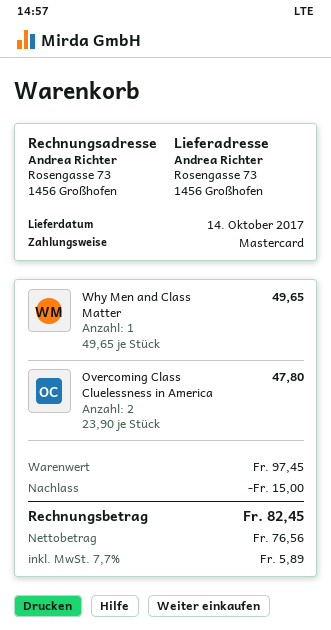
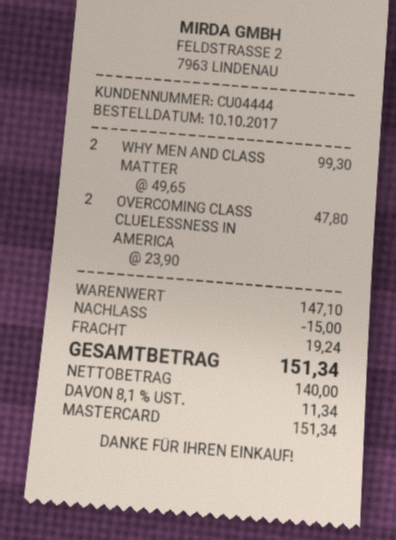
Why Men and Class Matter: 1 x 49.65 = 49.65 -> 2 x 49.65 = 99.30
subtotal: 97.45 -> 147.10
shipping: none -> 19.24
net: 76.56 -> 140.00
tax: 7.7% = 5.89 -> 8.1% = 11.34
total: 82.45 -> 151.34

